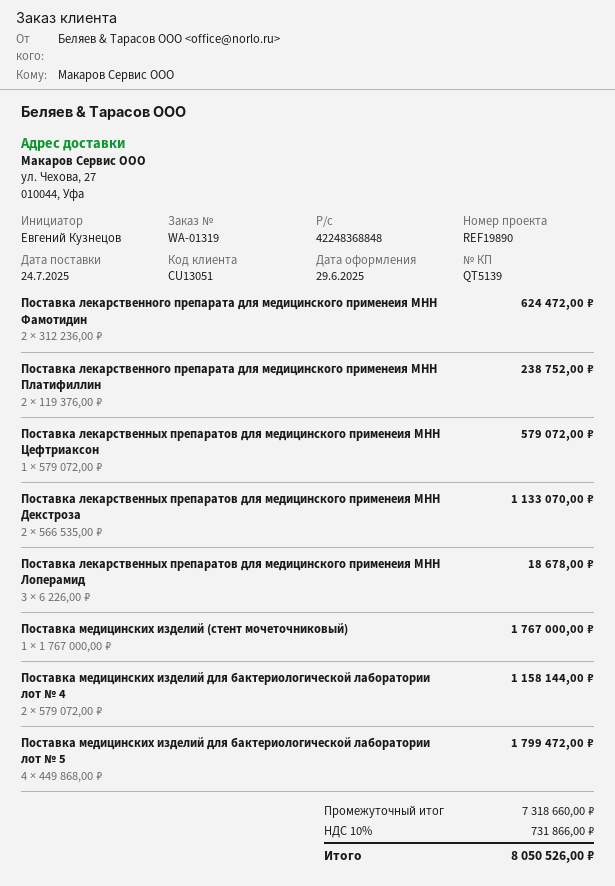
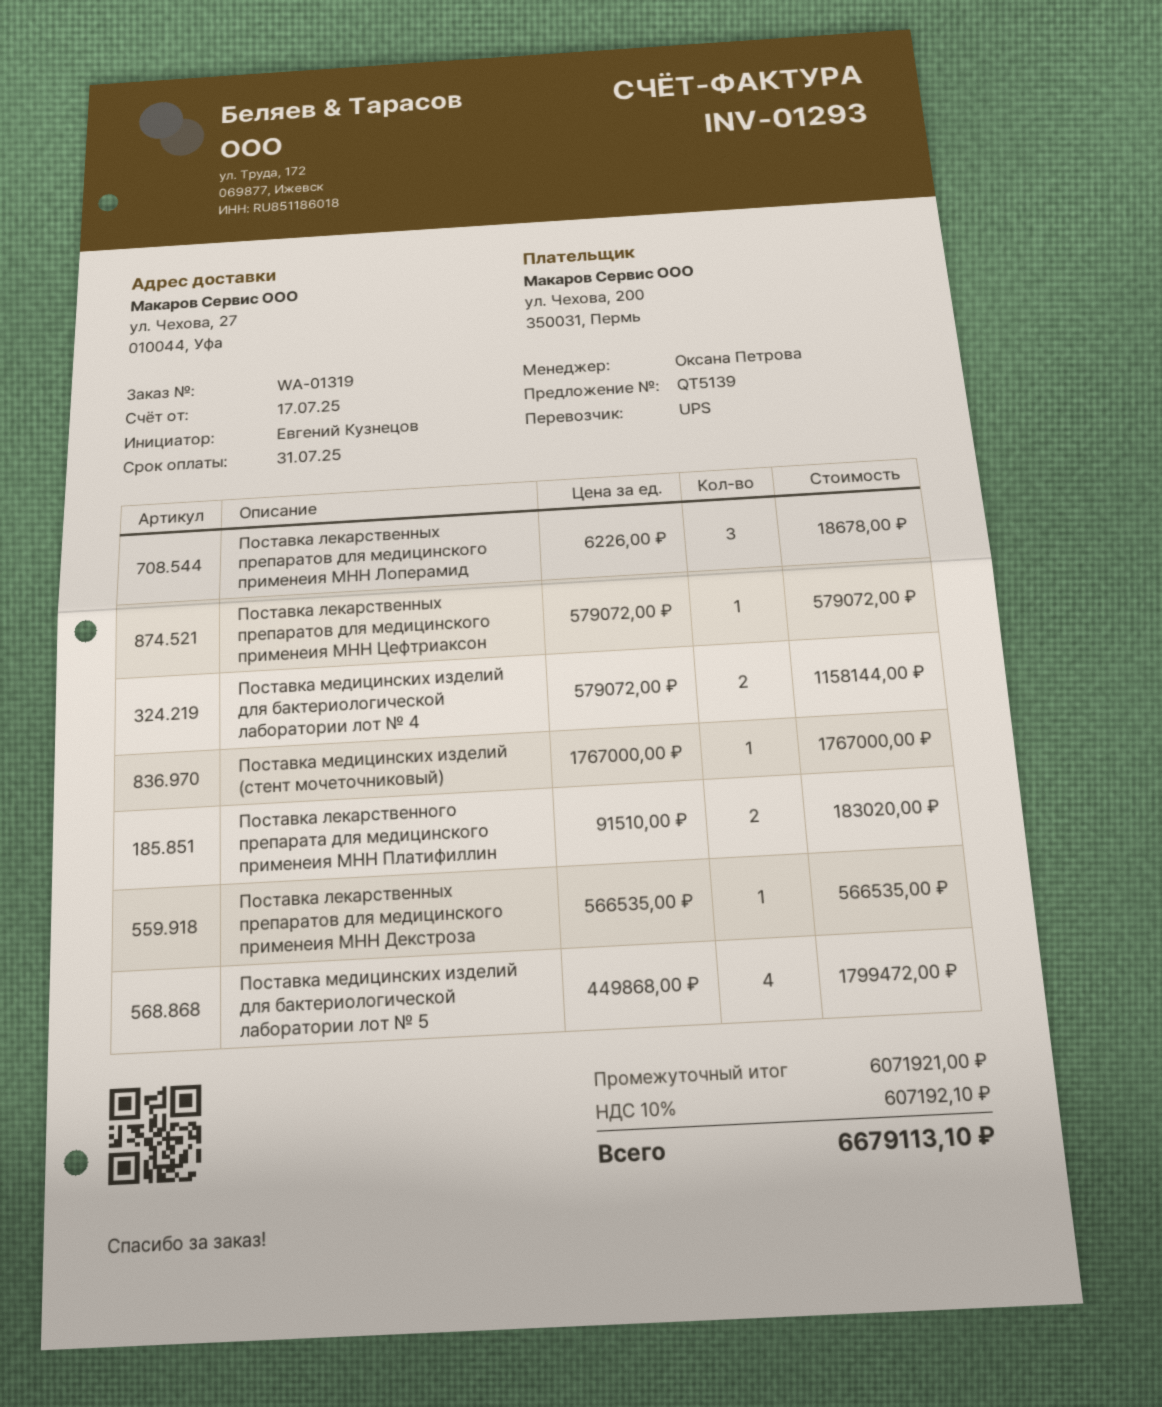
Поставка лекарственного препарата для медицинского применеия МНН Фамотидин: 2 x 312236.00 = 624472.00 -> none
Поставка лекарственного препарата для медицинского применеия МНН Платифиллин: 2 x 119376.00 = 238752.00 -> 2 x 91510.00 = 183020.00
Поставка лекарственных препаратов для медицинского применеия МНН Декстроза: 2 x 566535.00 = 1133070.00 -> 1 x 566535.00 = 566535.00
subtotal: 7318660.00 -> 6071921.00
tax: 10% = 731866.00 -> 10% = 607192.10
total: 8050526.00 -> 6679113.10

